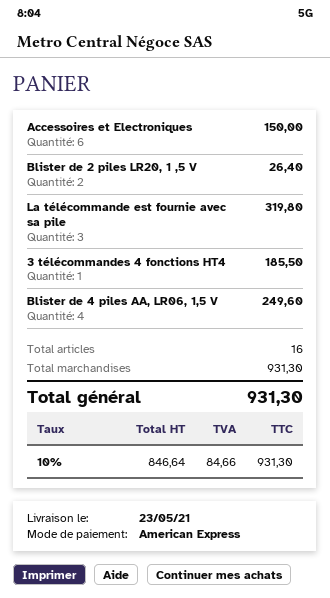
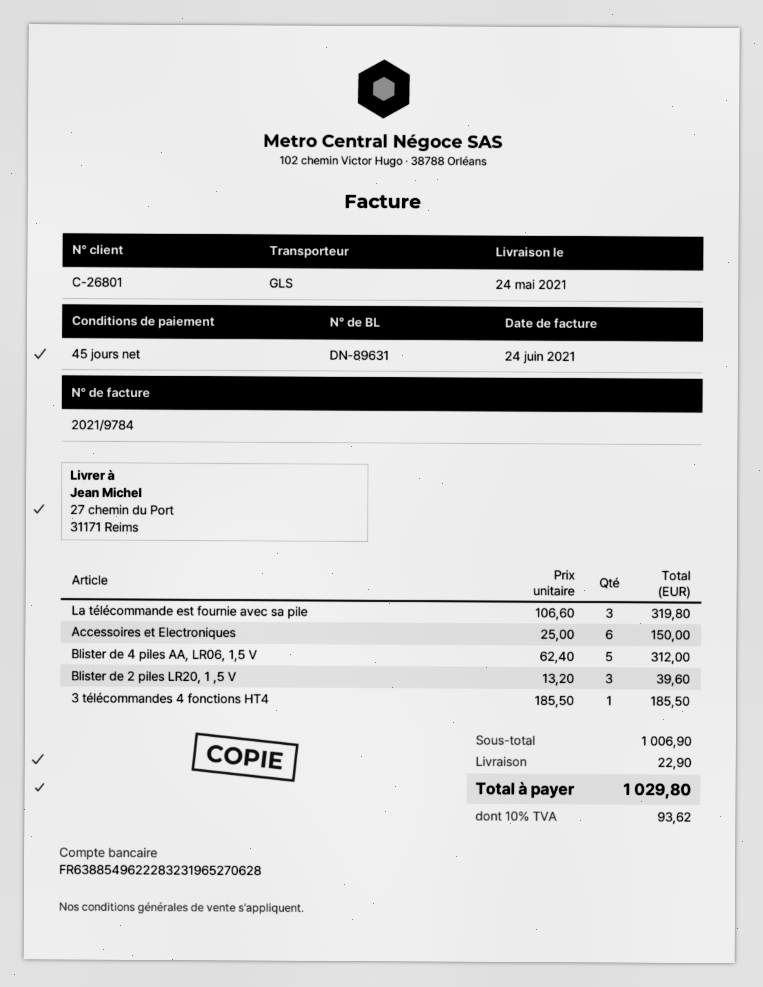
delivery date: 2021-05-23 -> 2021-05-24
Blister de 2 piles LR20, 1 ,5 V: 2 for 26.40 -> 3 for 39.60
Blister de 4 piles AA, LR06, 1,5 V: 4 for 249.60 -> 5 for 312.00
subtotal: 931.30 -> 1006.90
shipping: none -> 22.90
tax: 10% = 84.66 -> 10% = 93.62
total: 931.30 -> 1029.80

